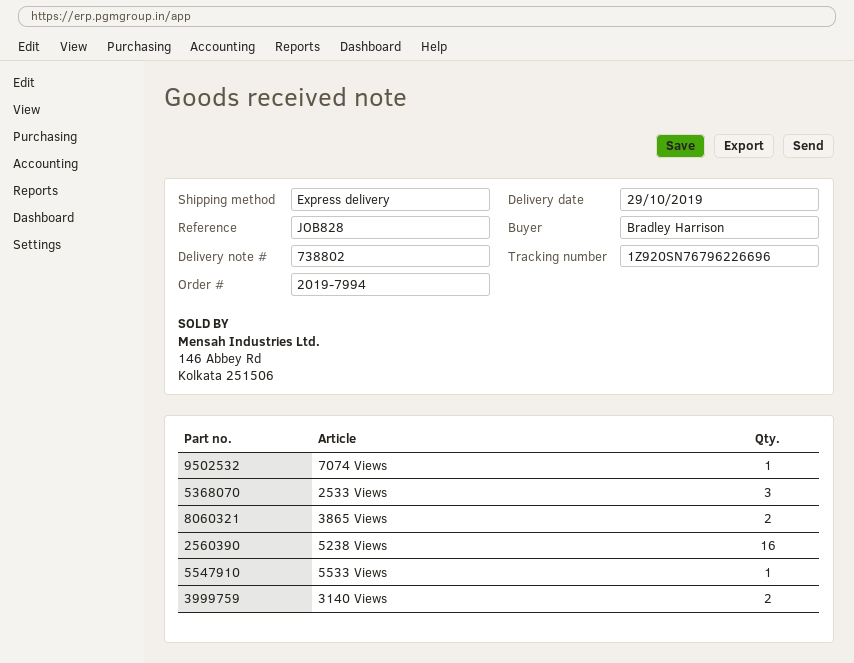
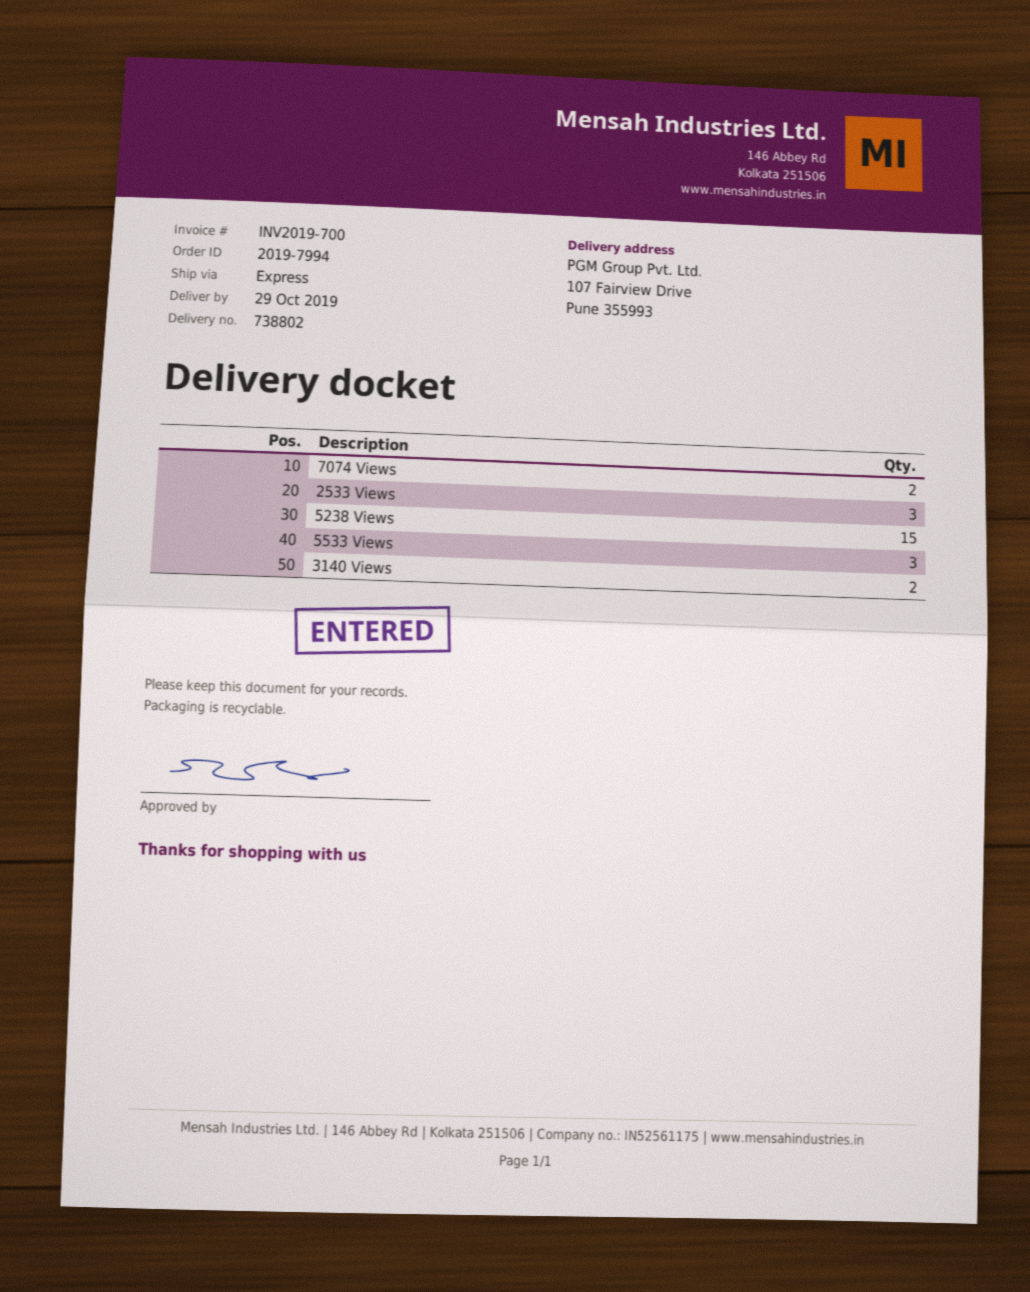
7074 Views: 1 -> 2
3865 Views: 2 -> none
5238 Views: 16 -> 15
5533 Views: 1 -> 3

